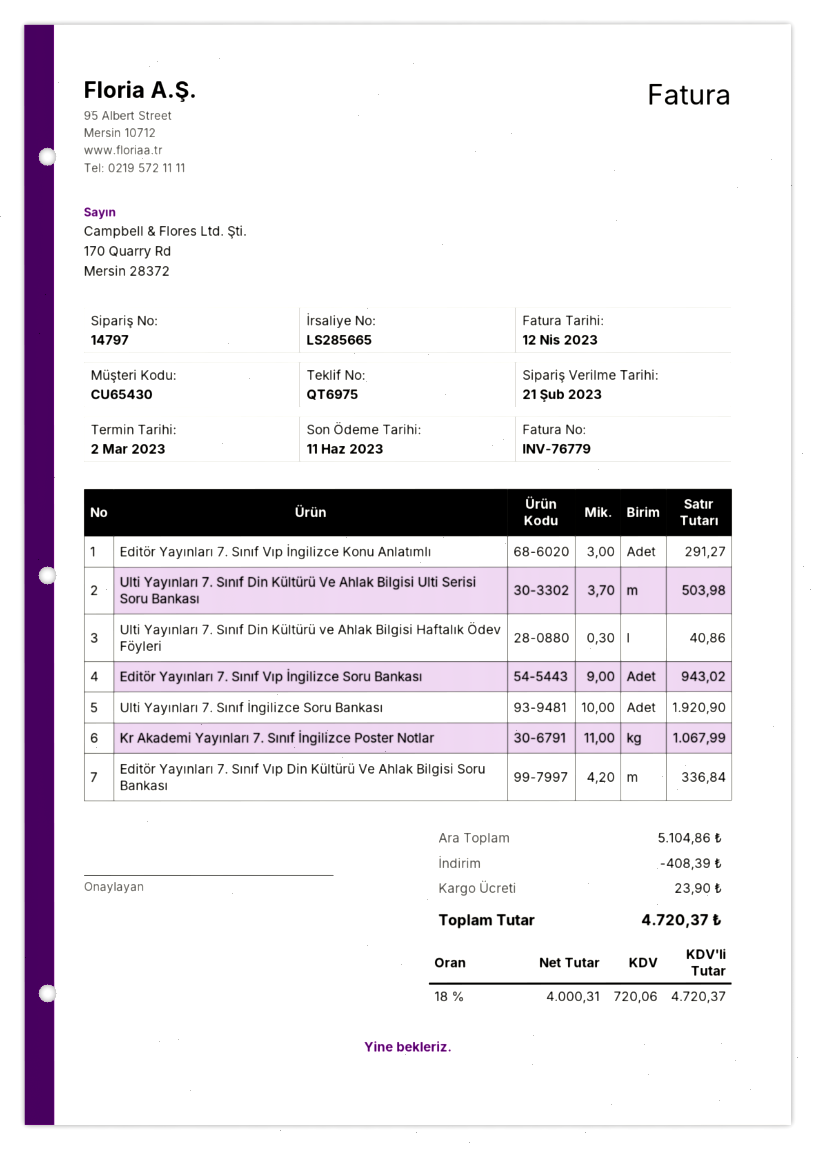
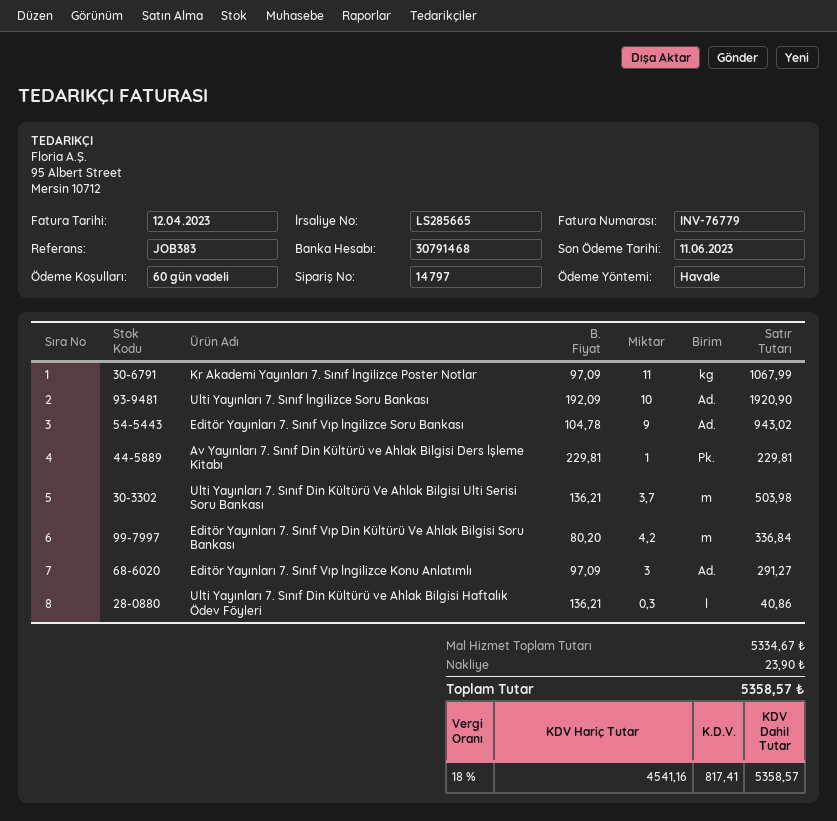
Av Yayınları 7. Sınıf Din Kültürü ve Ahlak Bilgisi Ders İşleme Kitabı: none -> 1 for 229.81
subtotal: 5104.86 -> 5334.67
discount: 408.39 -> none
net: 4000.31 -> 4541.16
tax: 18% = 720.06 -> 18% = 817.41
total: 4720.37 -> 5358.57

